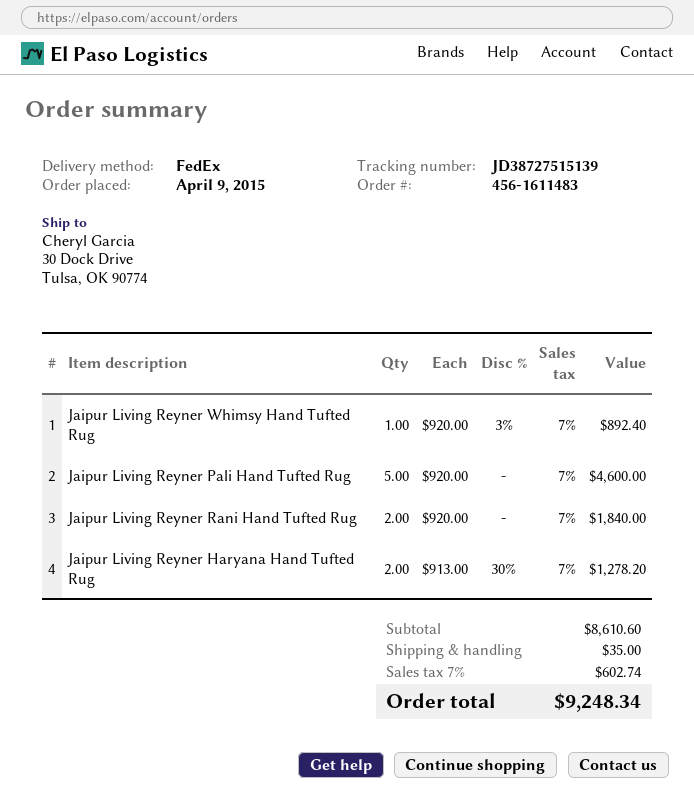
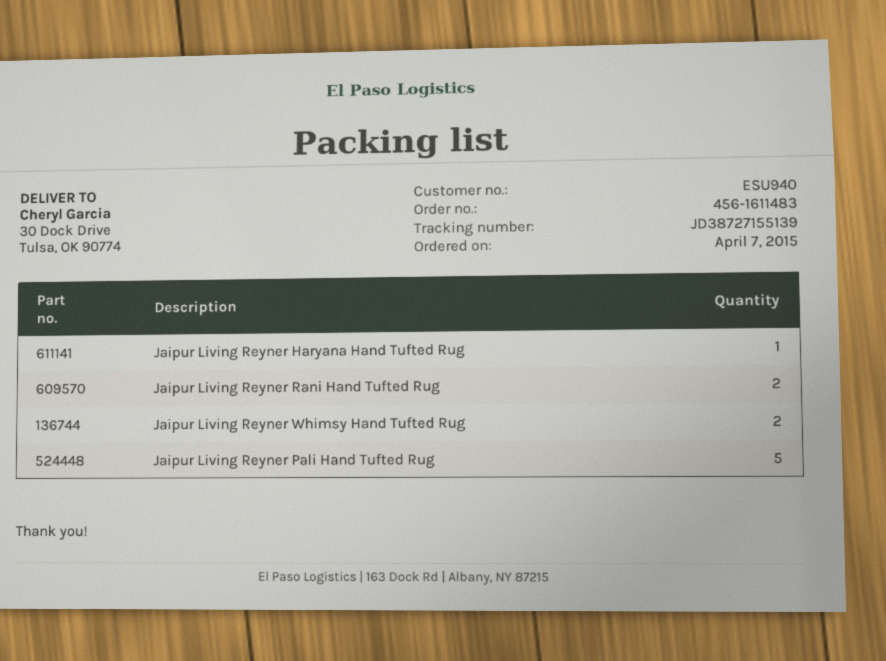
order date: 2015-04-09 -> 2015-04-07
tracking number: JD38727515139 -> JD38727155139
Jaipur Living Reyner Whimsy Hand Tufted Rug: 1 -> 2
Jaipur Living Reyner Haryana Hand Tufted Rug: 2 -> 1

